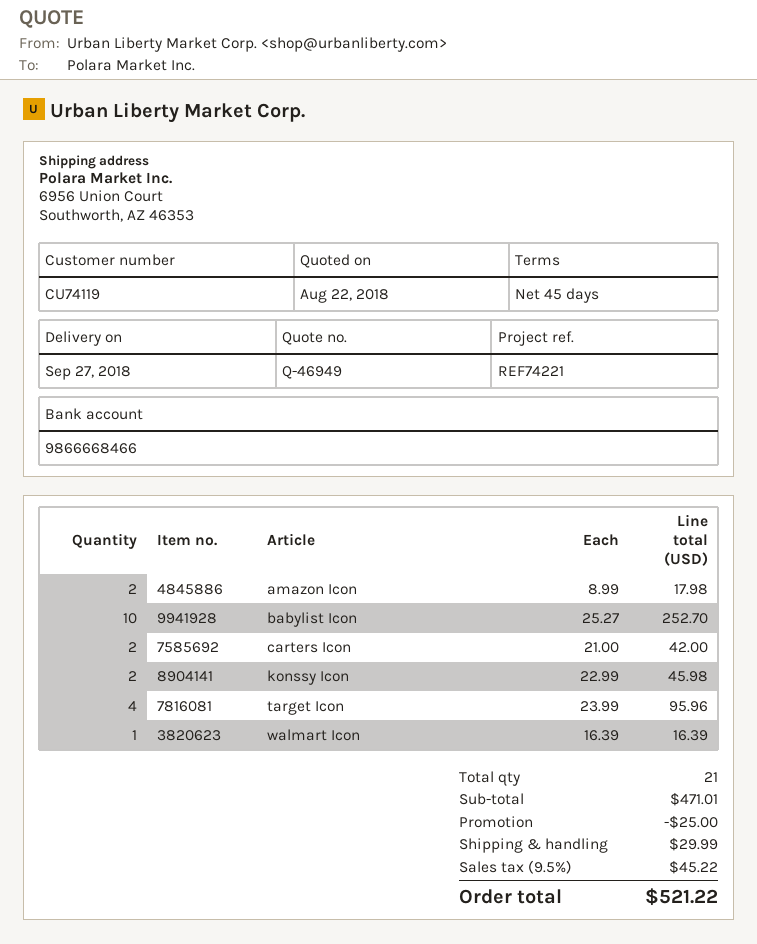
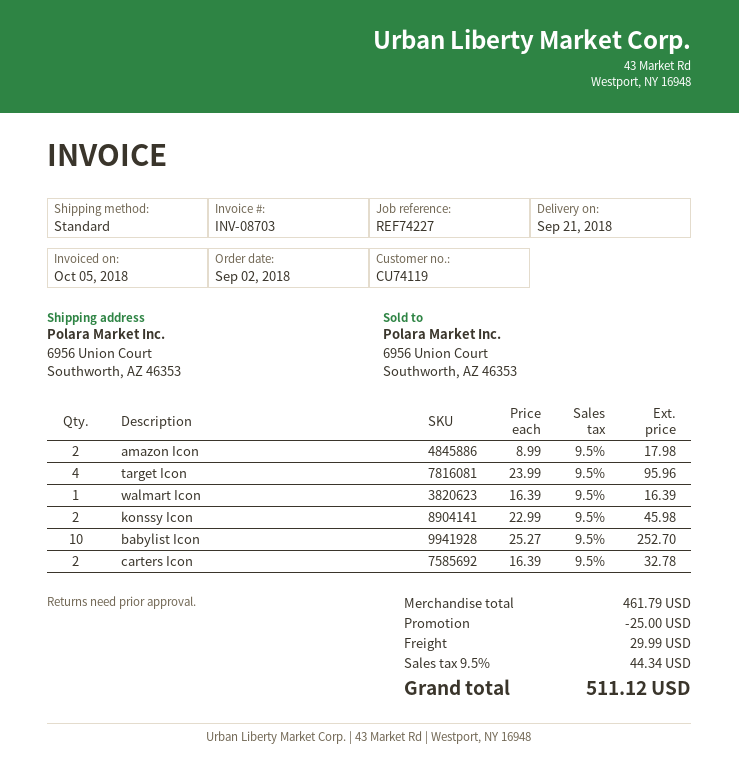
delivery date: 2018-09-27 -> 2018-09-21
reference: REF74221 -> REF74227
carters Icon: 2 x 21.00 = 42.00 -> 2 x 16.39 = 32.78
subtotal: 471.01 -> 461.79
tax: 9.5% = 45.22 -> 9.5% = 44.34
total: 521.22 -> 511.12

